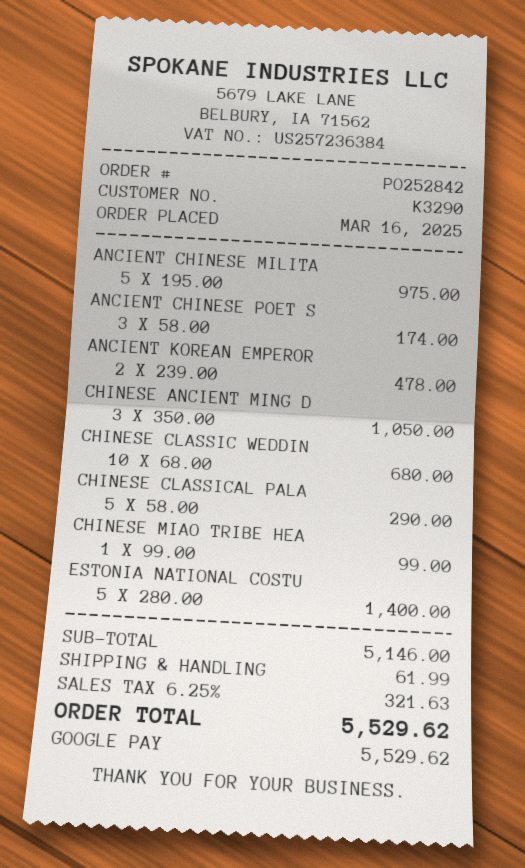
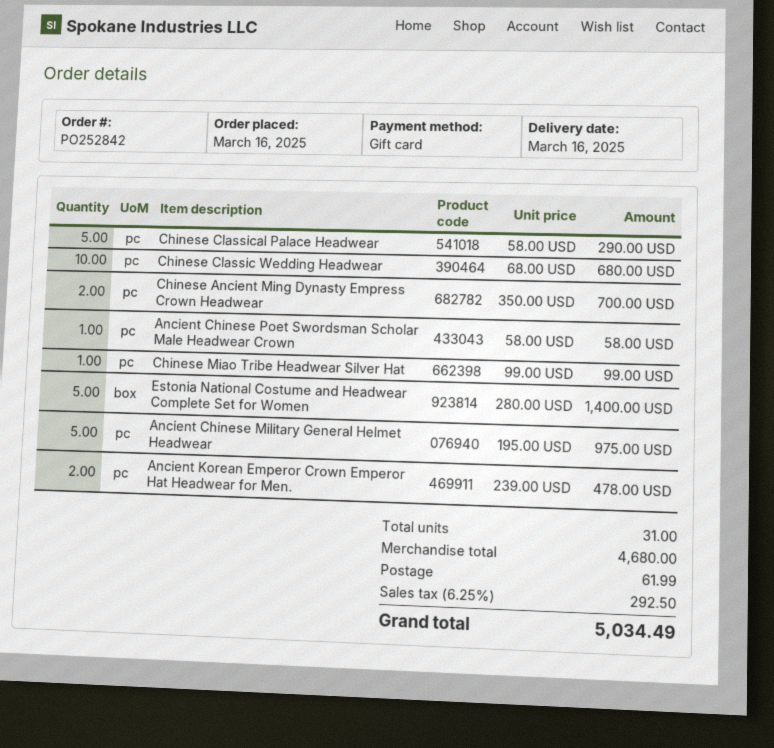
payment method: Google Pay -> gift card
ANCIENT CHINESE POET S: 3 x 58.00 = 174.00 -> 1 x 58.00 = 58.00
CHINESE ANCIENT MING D: 3 x 350.00 = 1050.00 -> 2 x 350.00 = 700.00
subtotal: 5146.00 -> 4680.00
tax: 6.25% = 321.63 -> 6.25% = 292.50
total: 5529.62 -> 5034.49

